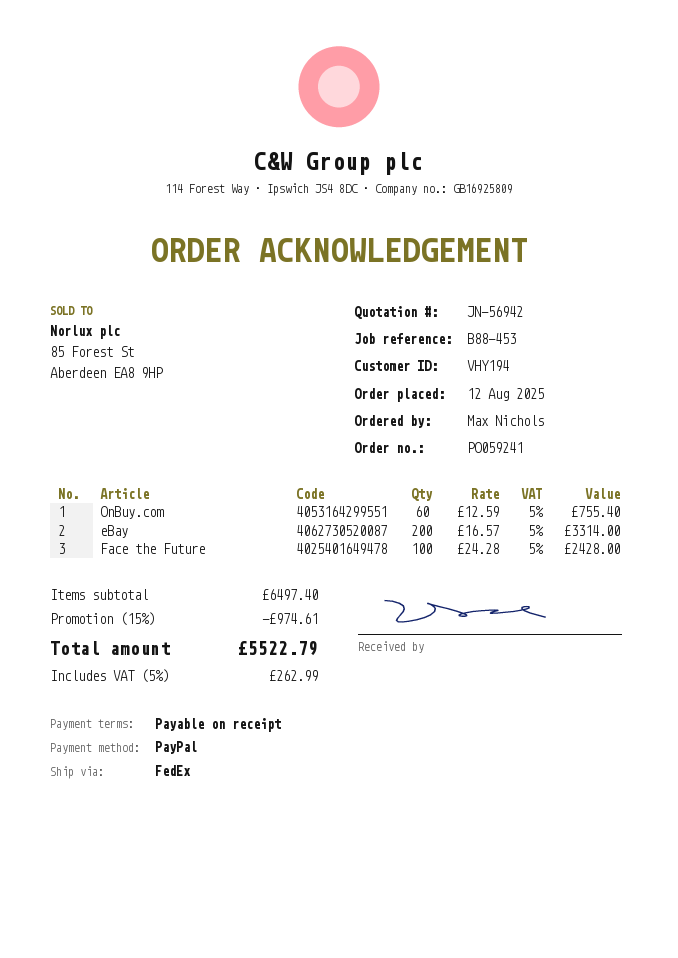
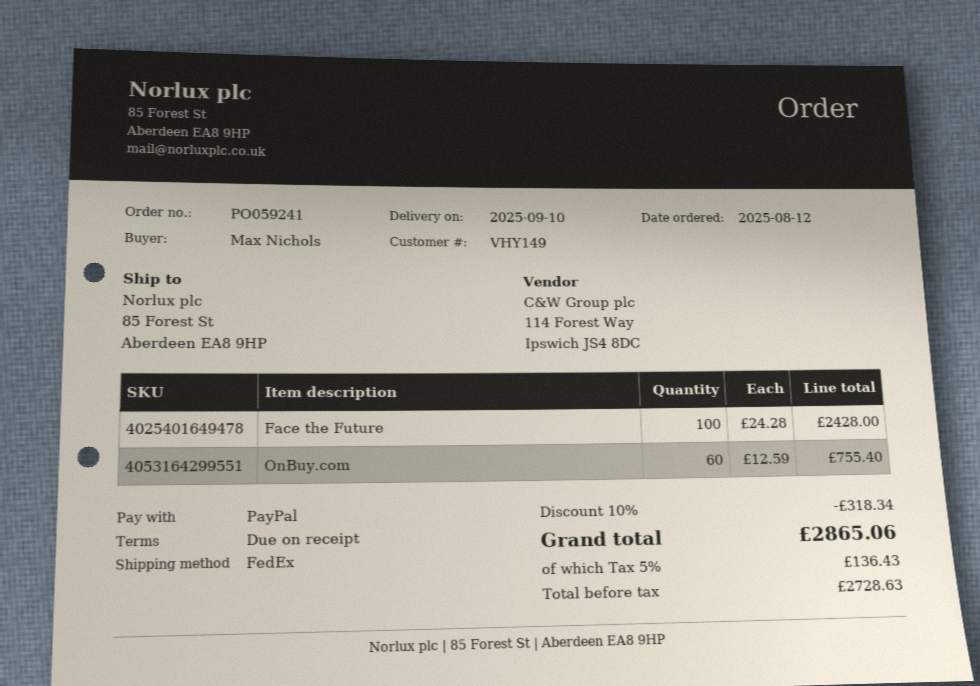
customer number: VHY194 -> VHY149
eBay: 200 x 16.57 = 3314.00 -> none
discount: 15% = 974.61 -> 10% = 318.34
tax: 5% = 262.99 -> 5% = 136.43
total: 5522.79 -> 2865.06

